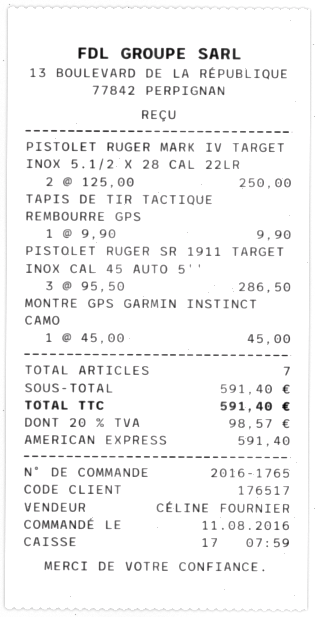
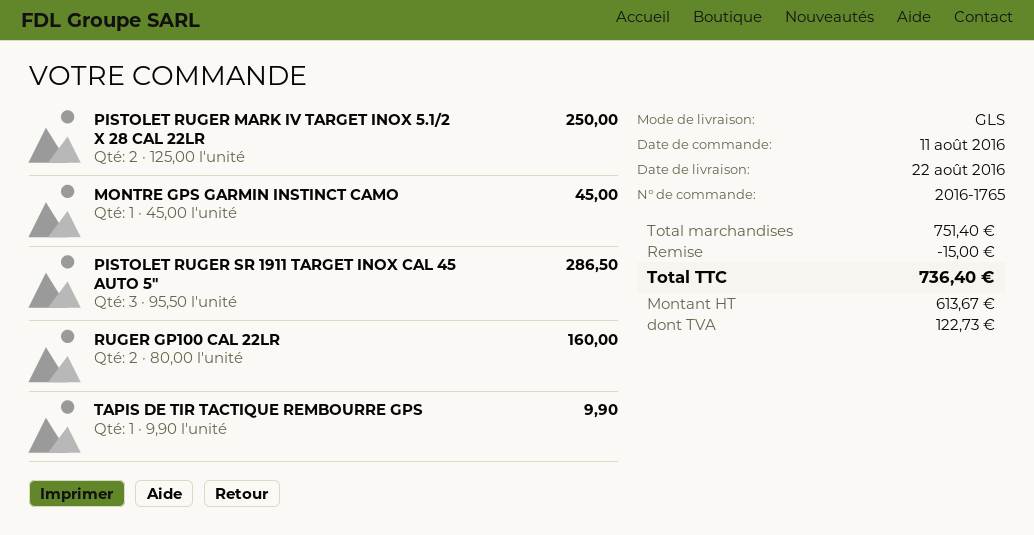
RUGER GP100 CAL 22LR: none -> 2 x 80.00 = 160.00
subtotal: 591.40 -> 751.40
discount: none -> 15.00
tax: 98.57 -> 122.73
total: 591.40 -> 736.40

